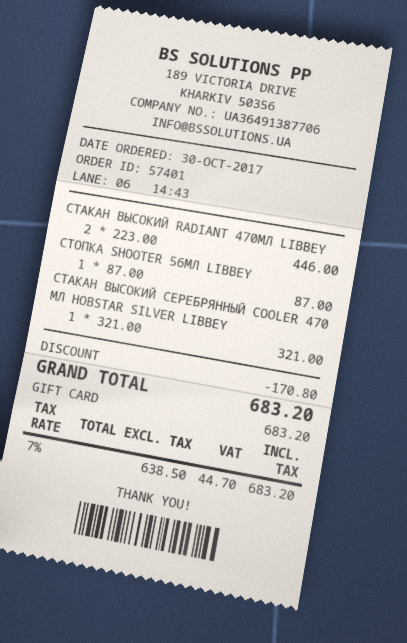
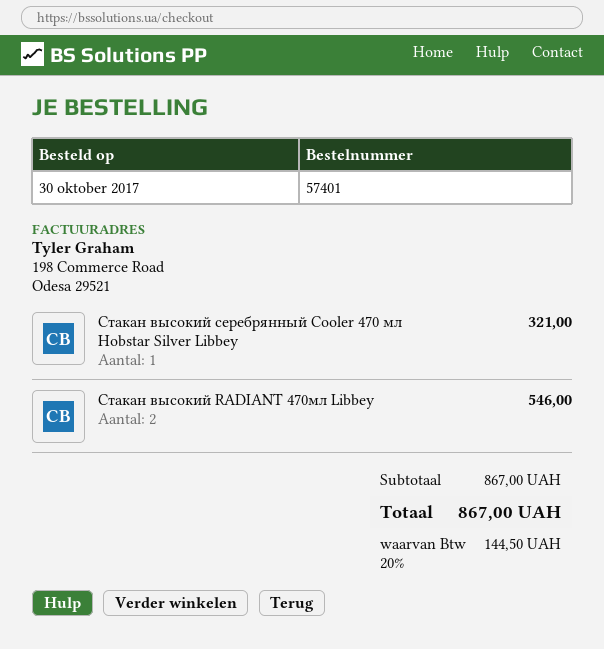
СТАКАН ВЫСОКИЙ RADIANT 470МЛ LIBBEY: 2 for 446.00 -> 2 for 546.00
СТОПКА SHOOTER 56МЛ LIBBEY: 1 for 87.00 -> none
discount: 170.80 -> none
tax: 7% = 44.70 -> 20% = 144.50
total: 683.20 -> 867.00

